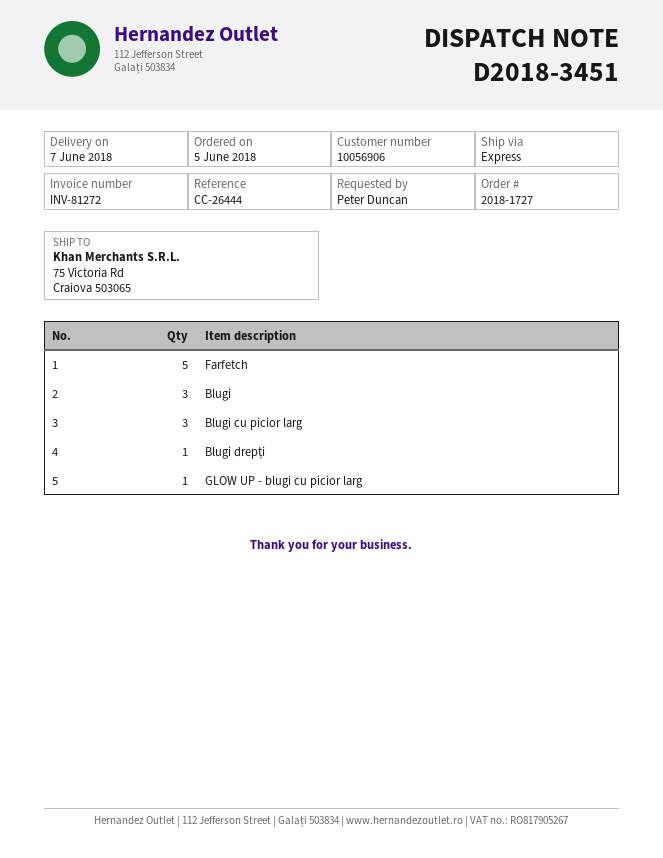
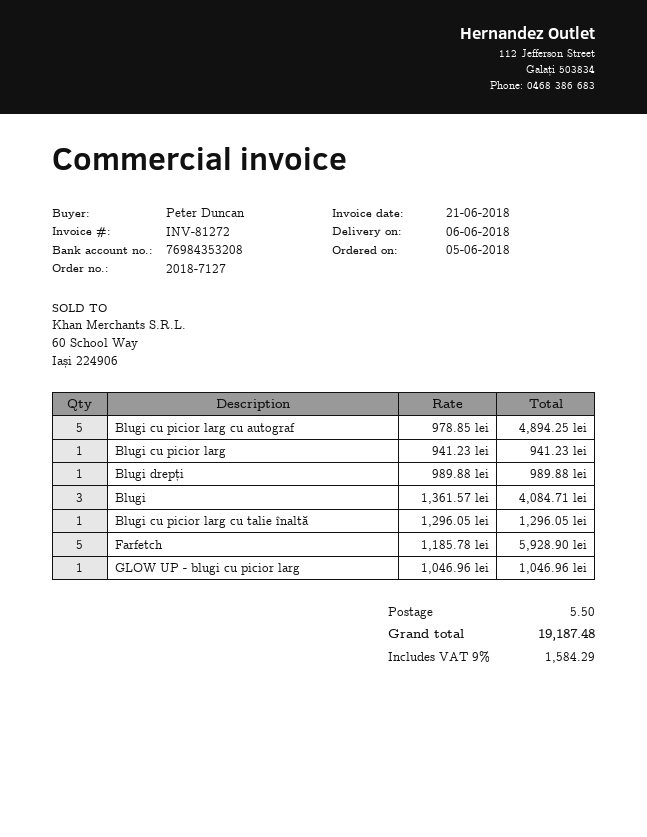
order number: 2018-1727 -> 2018-7127
delivery date: 2018-06-07 -> 2018-06-06
Blugi cu picior larg: 3 -> 1
Blugi cu picior larg cu autograf: none -> 5
Blugi cu picior larg cu talie înaltă: none -> 1

